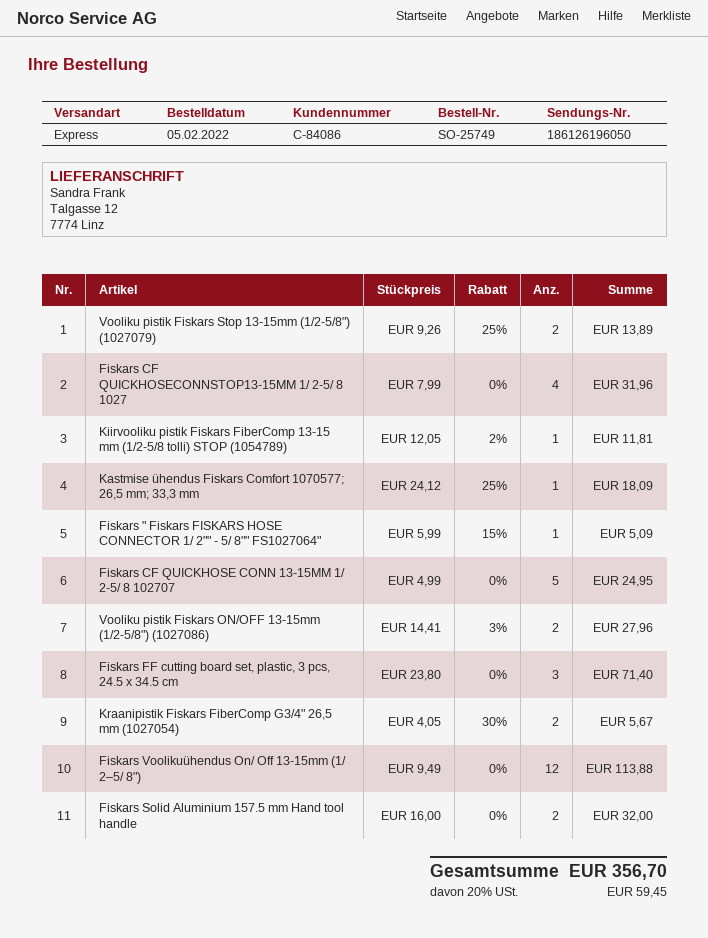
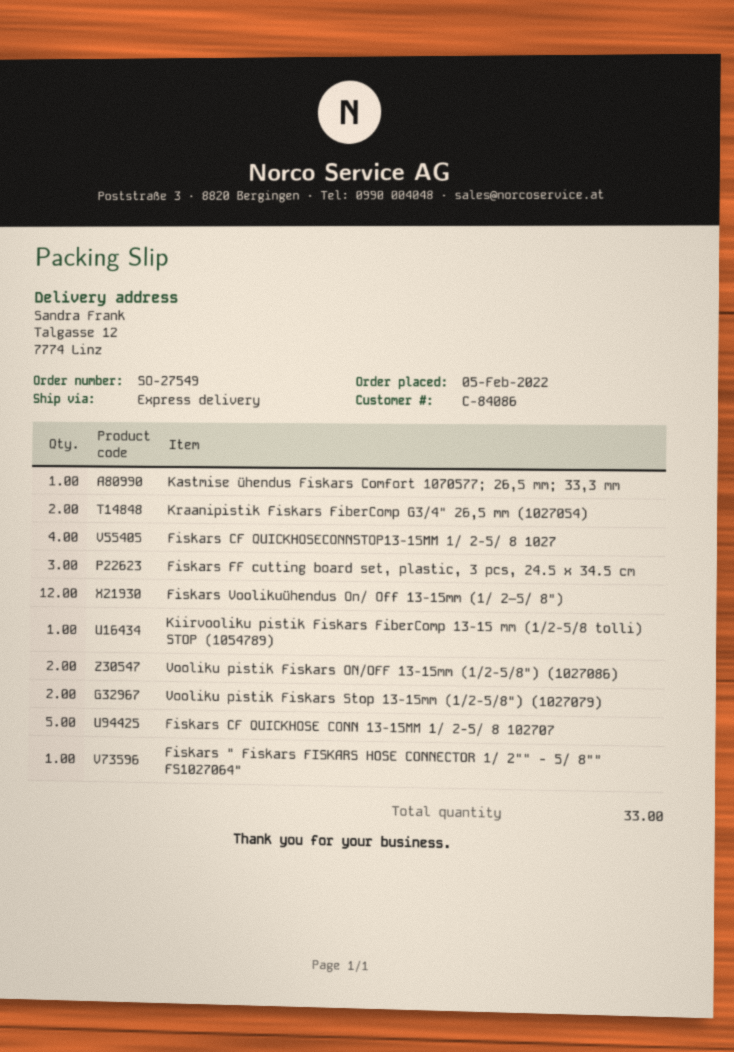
order number: SO-25749 -> SO-27549
Fiskars Solid Aluminium 157.5 mm Hand tool handle: 2 -> none

